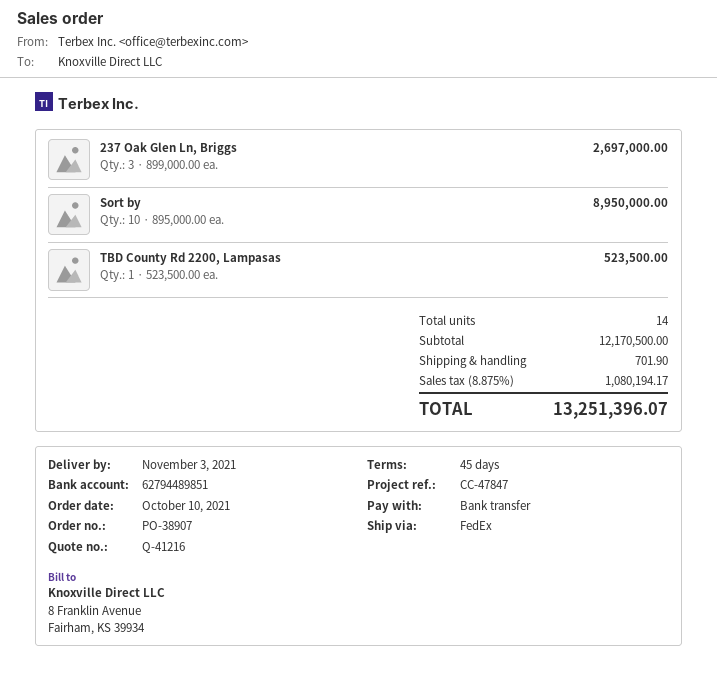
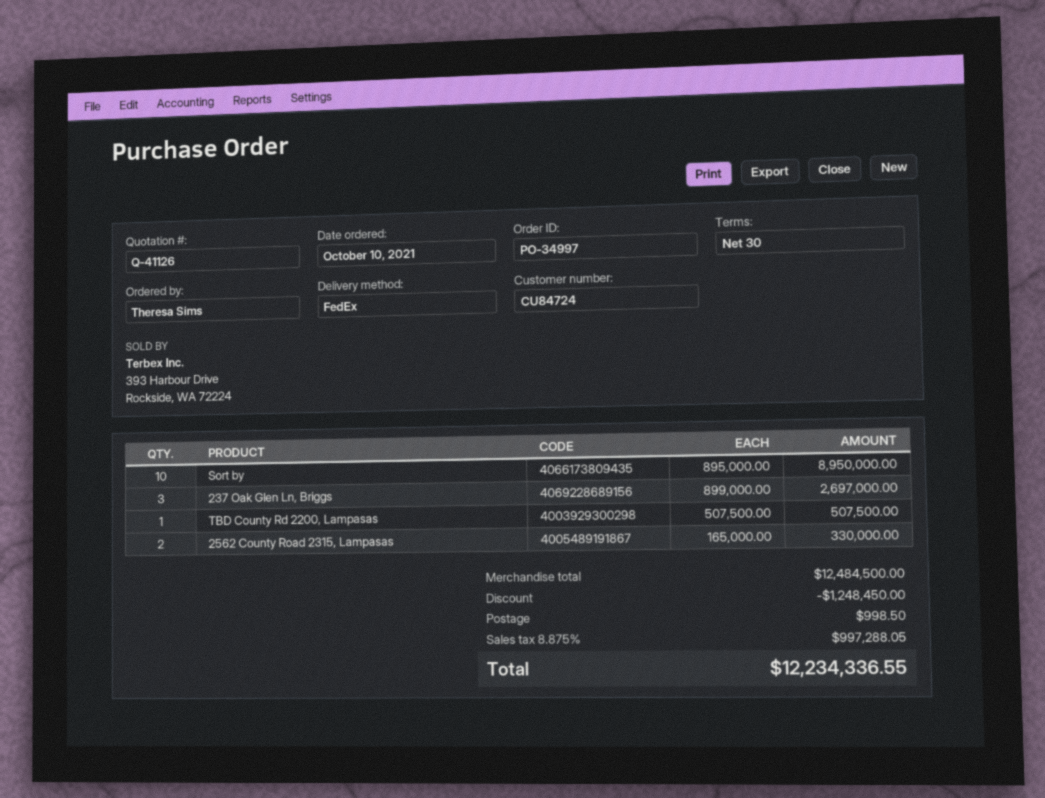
quote number: Q-41216 -> Q-41126
order number: PO-38907 -> PO-34997
payment terms: 45 days -> 30 days
TBD County Rd 2200, Lampasas: 1 x 523500.00 = 523500.00 -> 1 x 507500.00 = 507500.00
2562 County Road 2315, Lampasas: none -> 2 x 165000.00 = 330000.00
subtotal: 12170500.00 -> 12484500.00
discount: none -> 1248450.00
shipping: 701.90 -> 998.50
tax: 8.875% = 1080194.17 -> 8.875% = 997288.05
total: 13251396.07 -> 12234336.55

